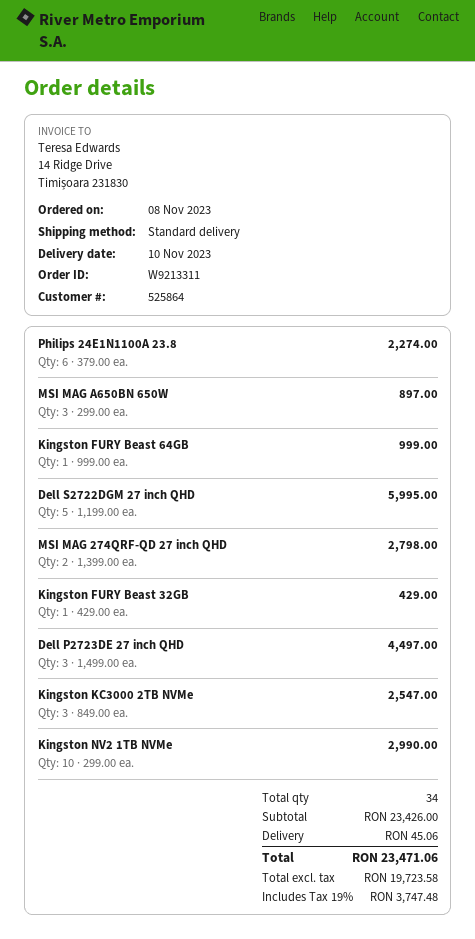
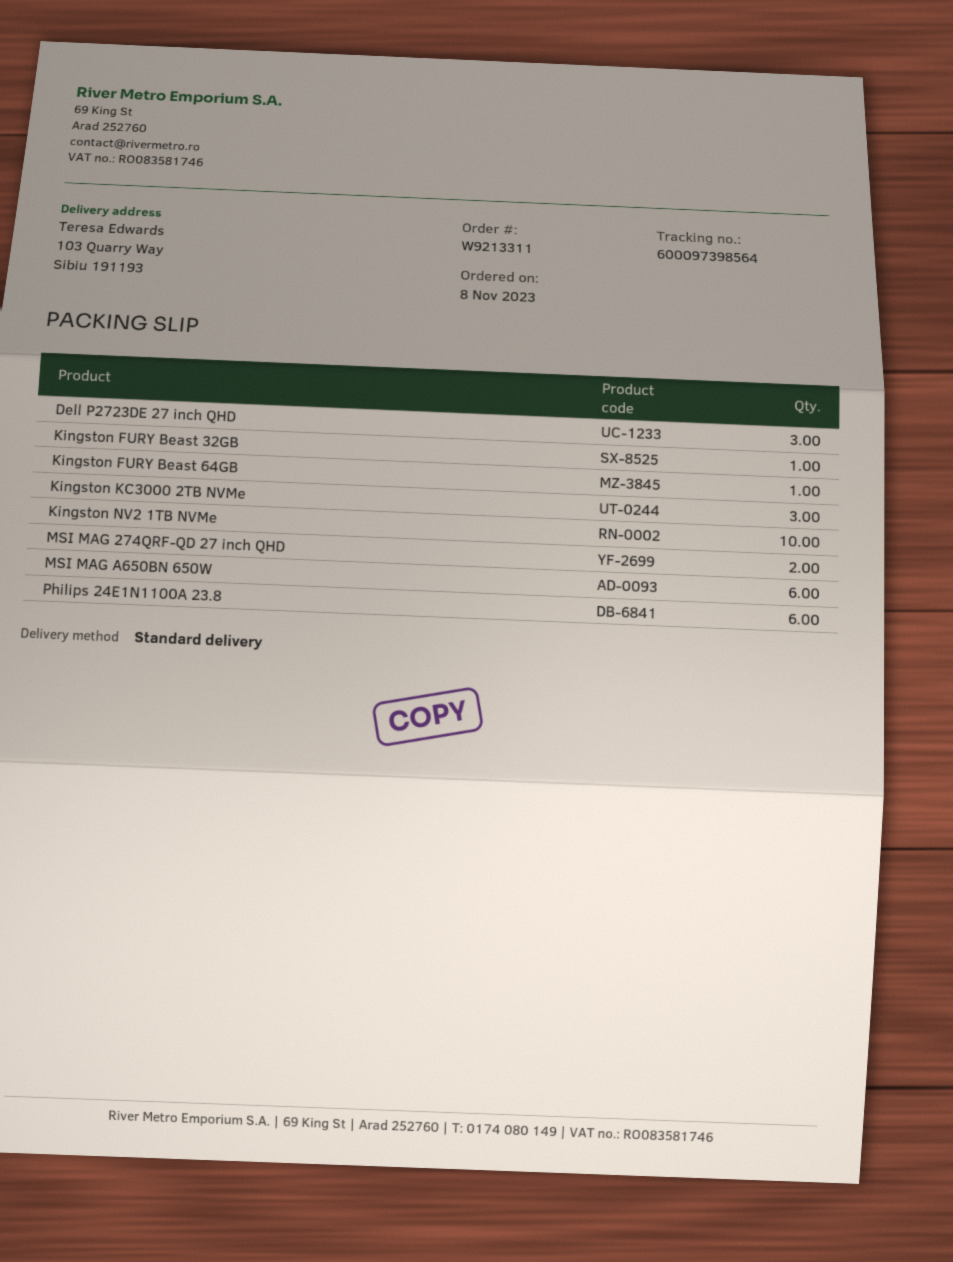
MSI MAG A650BN 650W: 3 -> 6
Dell S2722DGM 27 inch QHD: 5 -> none

